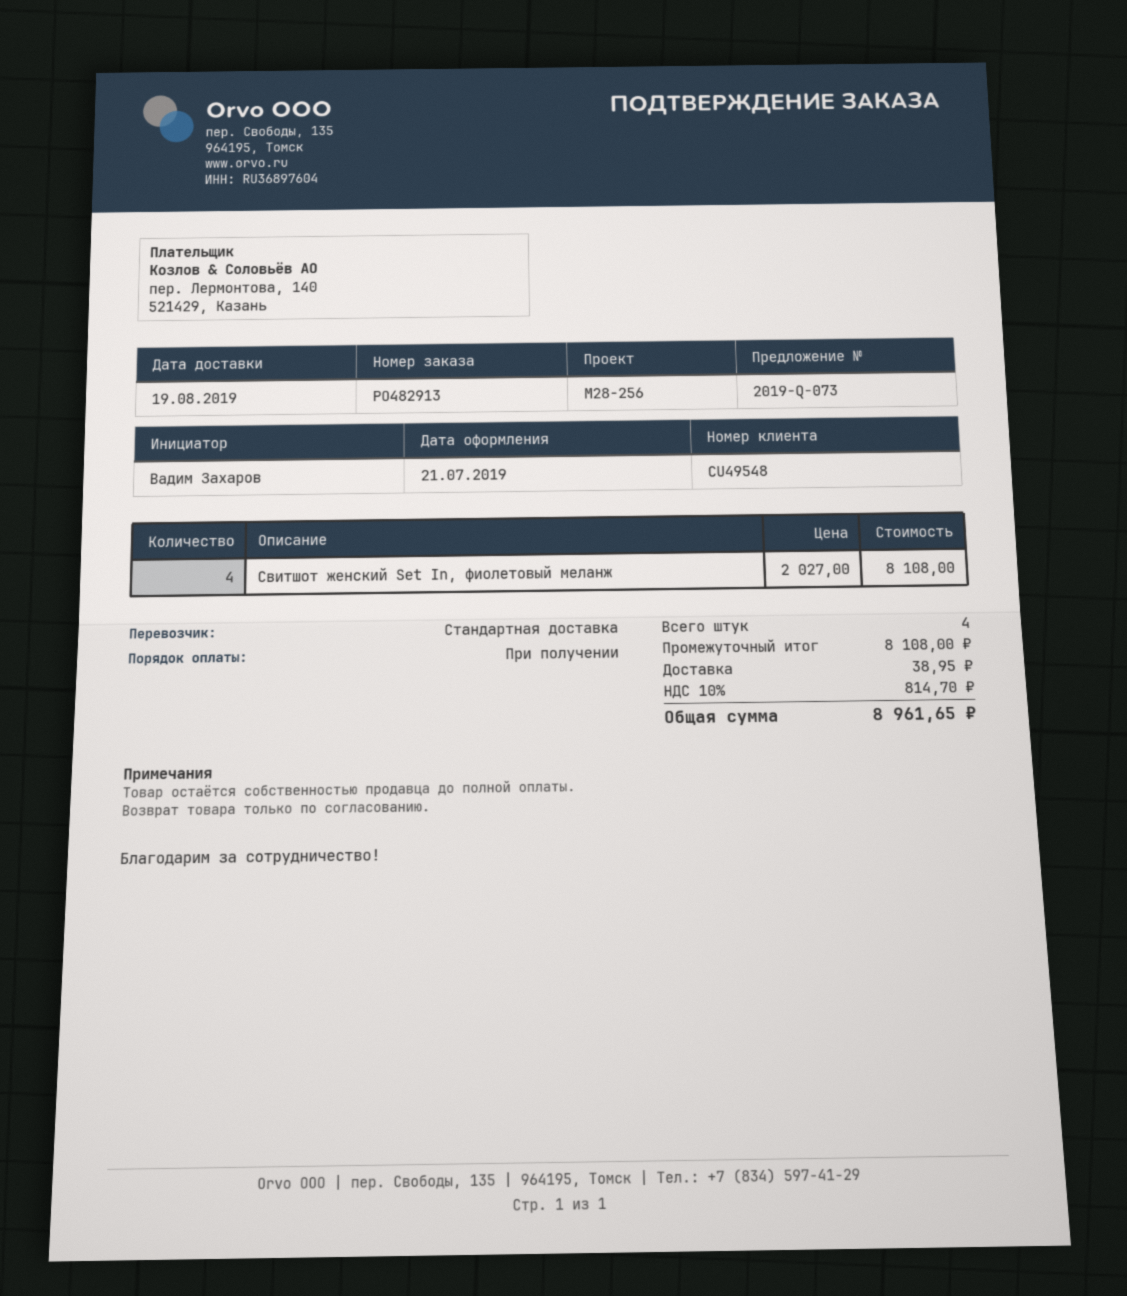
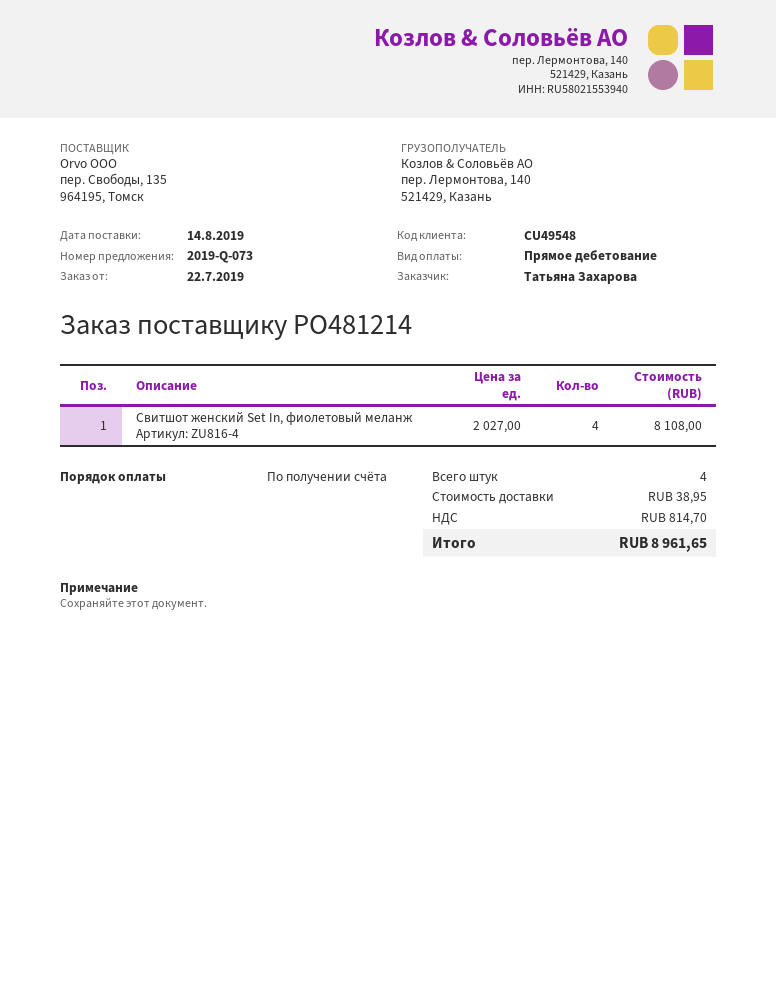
order number: PO482913 -> PO481214
order date: 2019-07-21 -> 2019-07-22
delivery date: 2019-08-19 -> 2019-08-14
ordered by: Вадим Захаров -> Татьяна Захарова

